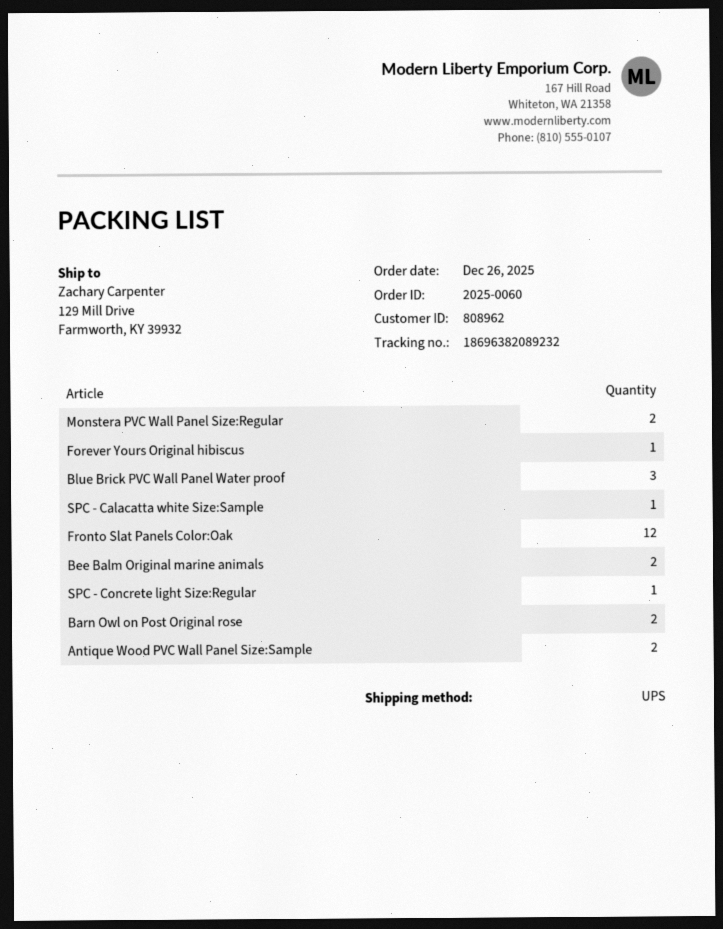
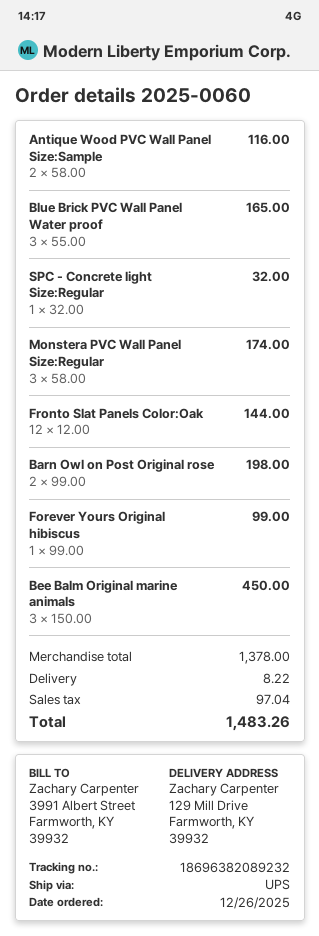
Monstera PVC Wall Panel Size:Regular: 2 -> 3
SPC - Calacatta white Size:Sample: 1 -> none
Bee Balm Original marine animals: 2 -> 3

